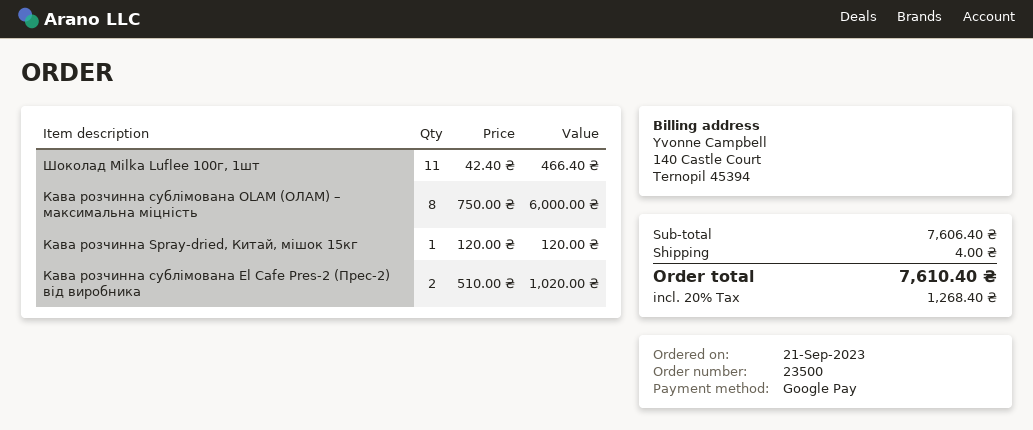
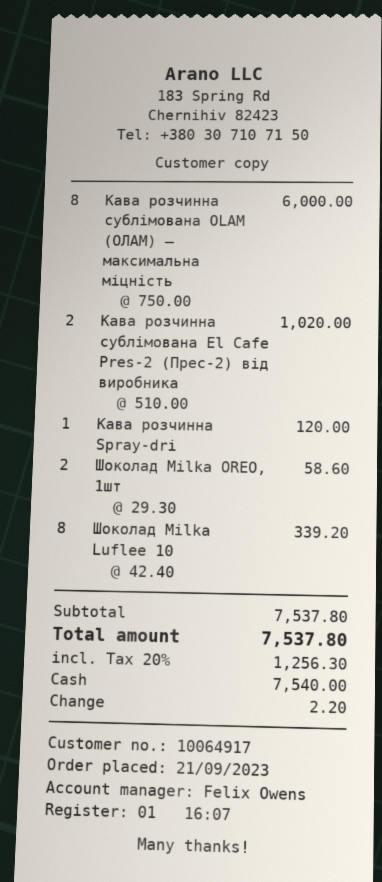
payment method: Google Pay -> cash
Шоколад Milka Luflee 100г, 1шт: 11 x 42.40 = 466.40 -> 8 x 42.40 = 339.20
Шоколад Milka OREO, 1шт: none -> 2 x 29.30 = 58.60
subtotal: 7606.40 -> 7537.80
shipping: 4.00 -> none
tax: 20% = 1268.40 -> 20% = 1256.30
total: 7610.40 -> 7537.80

